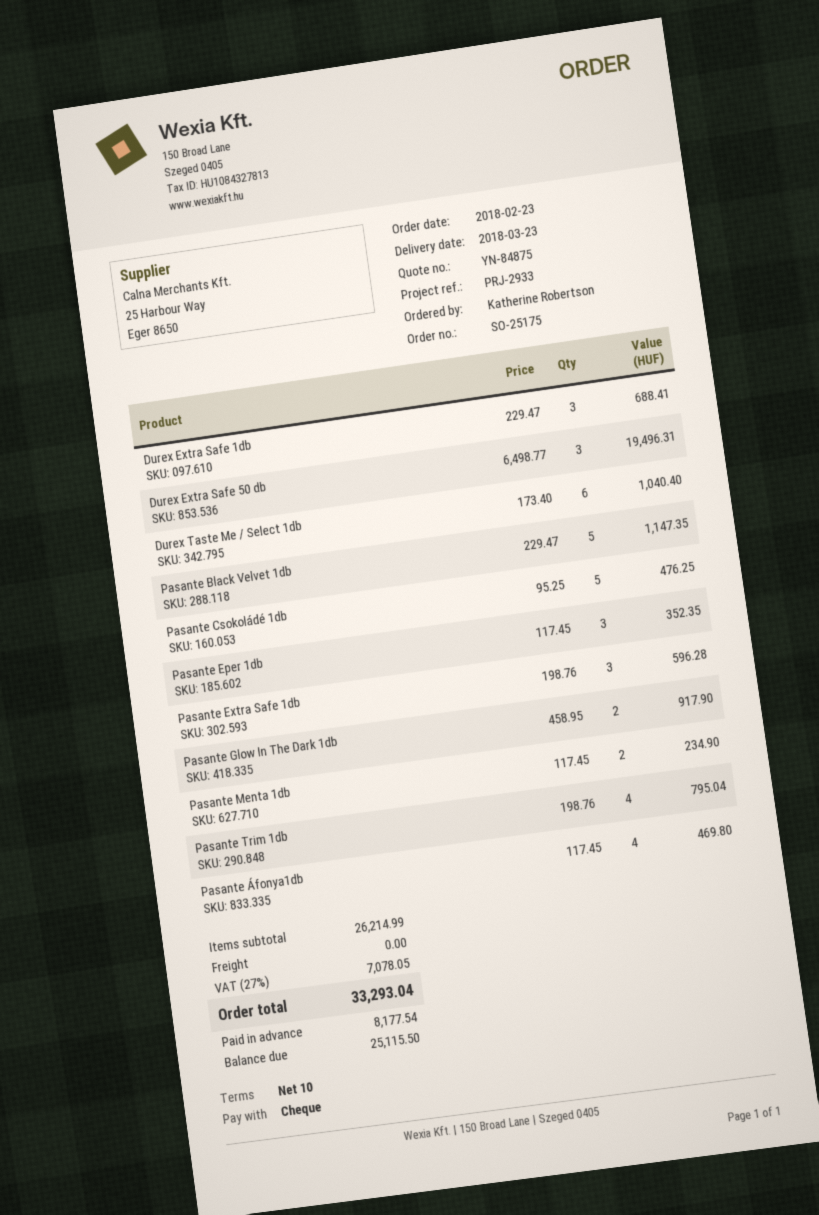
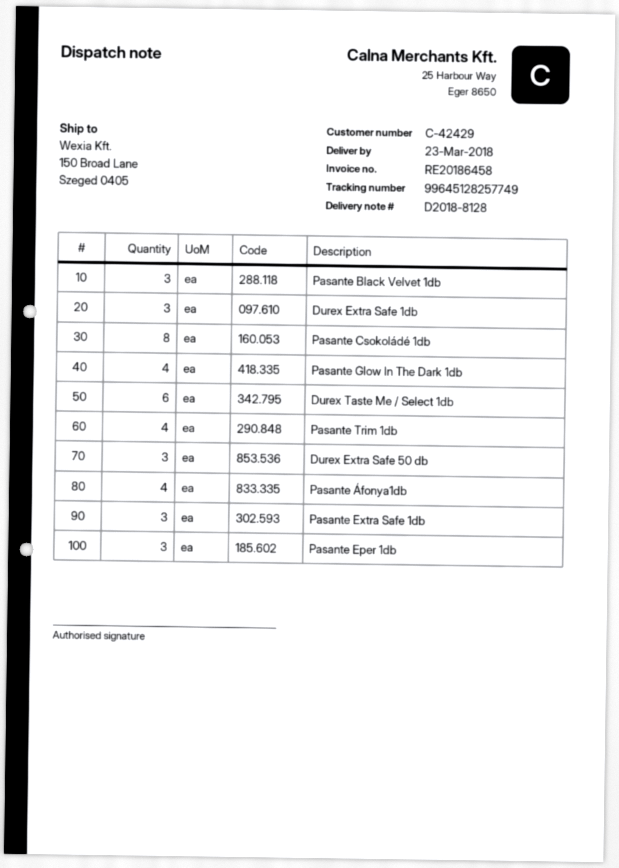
Pasante Black Velvet 1db: 5 -> 3
Pasante Csokoládé 1db: 5 -> 8
Pasante Glow In The Dark 1db: 2 -> 4
Pasante Menta 1db: 2 -> none

